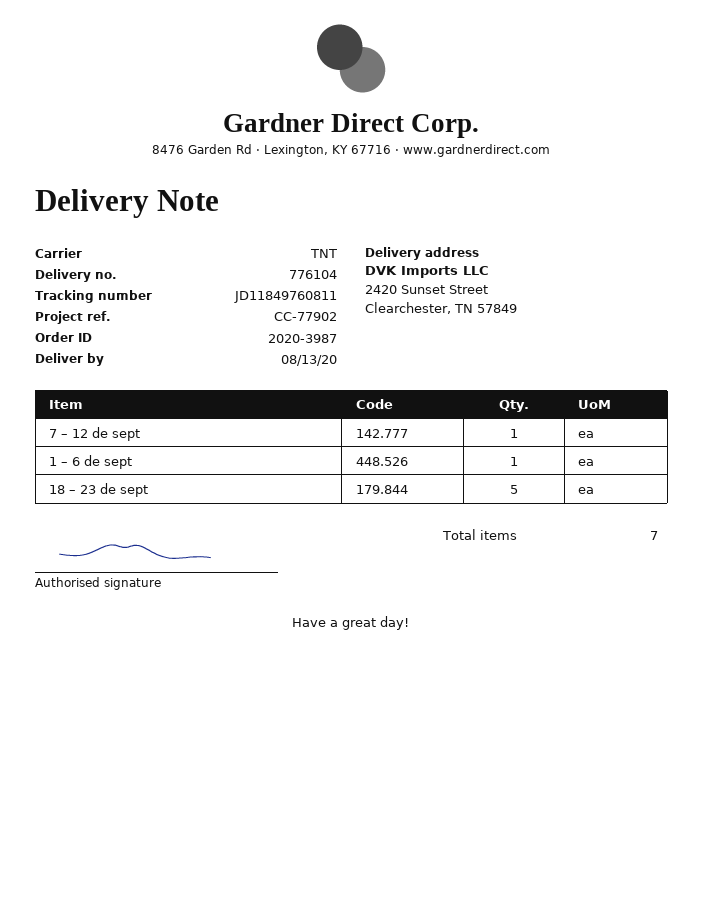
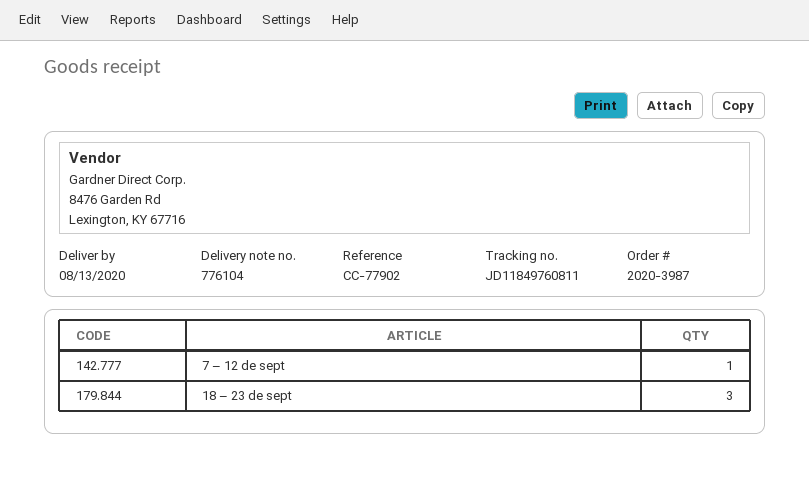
1 – 6 de sept: 1 -> none
18 – 23 de sept: 5 -> 3

